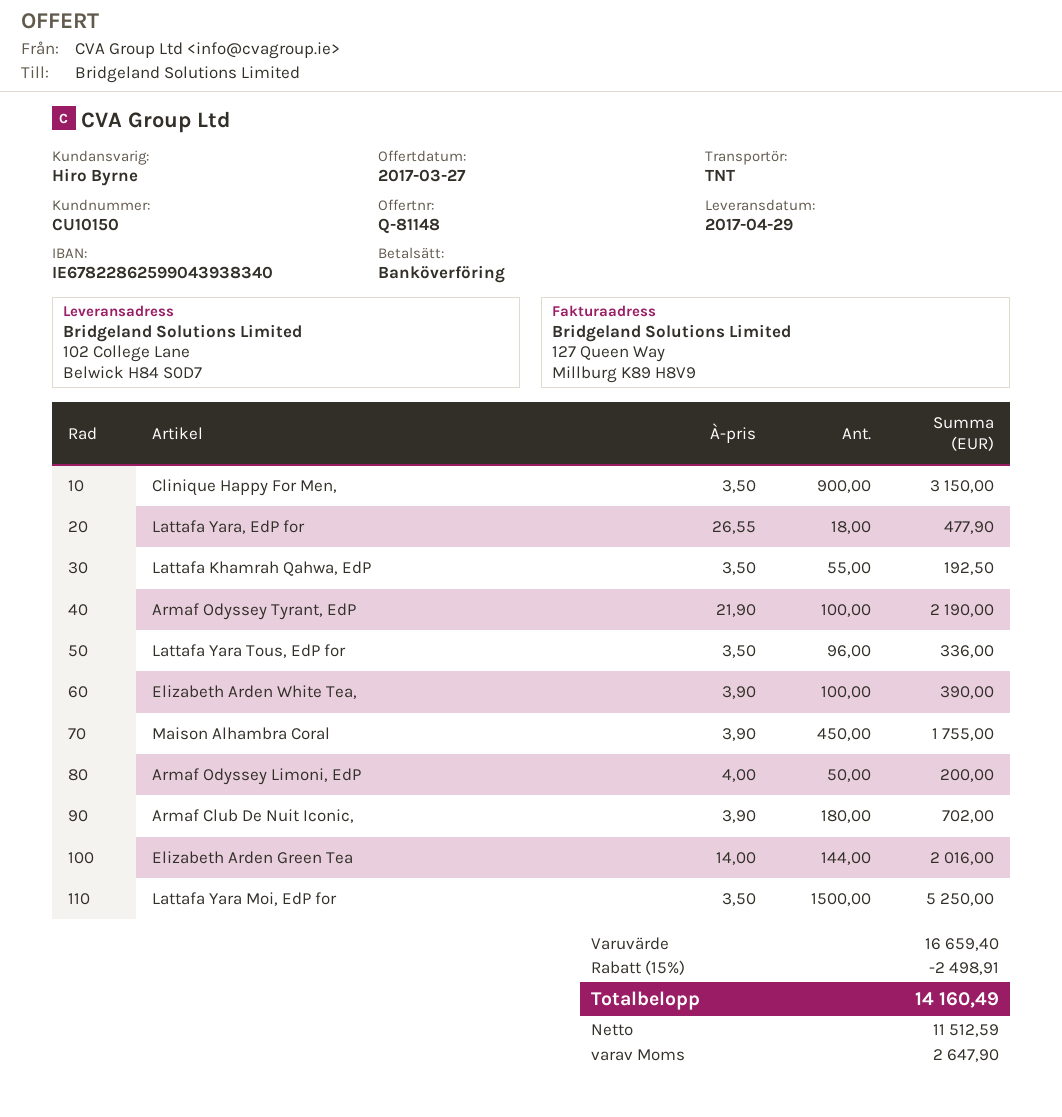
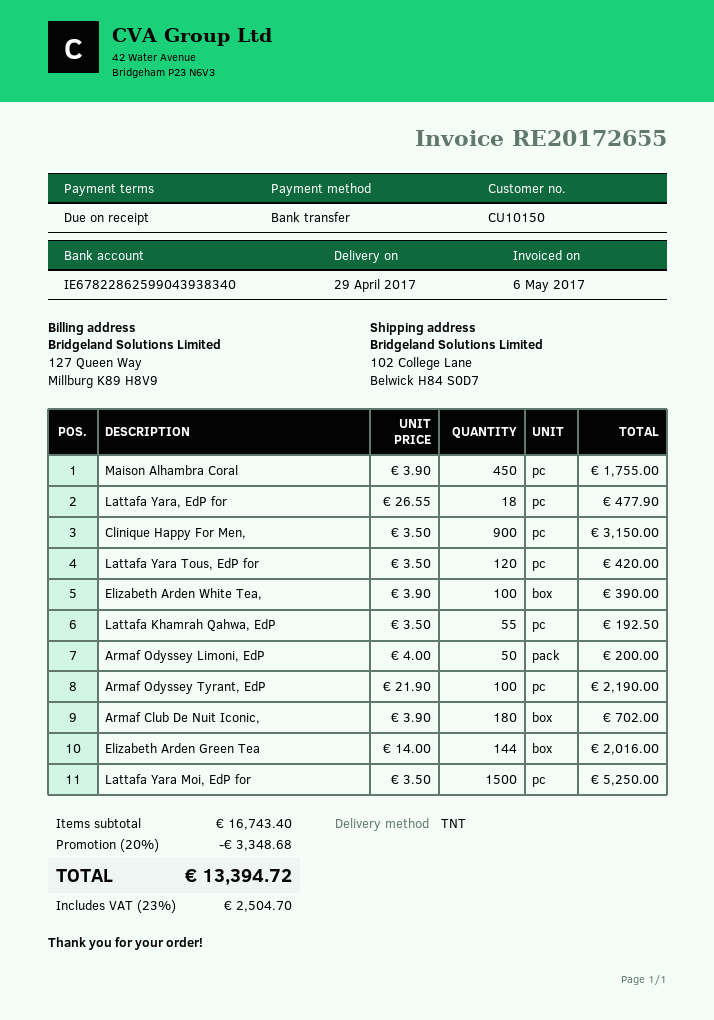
Lattafa Yara Tous, EdP for: 96 x 3.50 = 336.00 -> 120 x 3.50 = 420.00
subtotal: 16659.40 -> 16743.40
discount: 15% = 2498.91 -> 20% = 3348.68
tax: 2647.90 -> 2504.70
total: 14160.49 -> 13394.72

